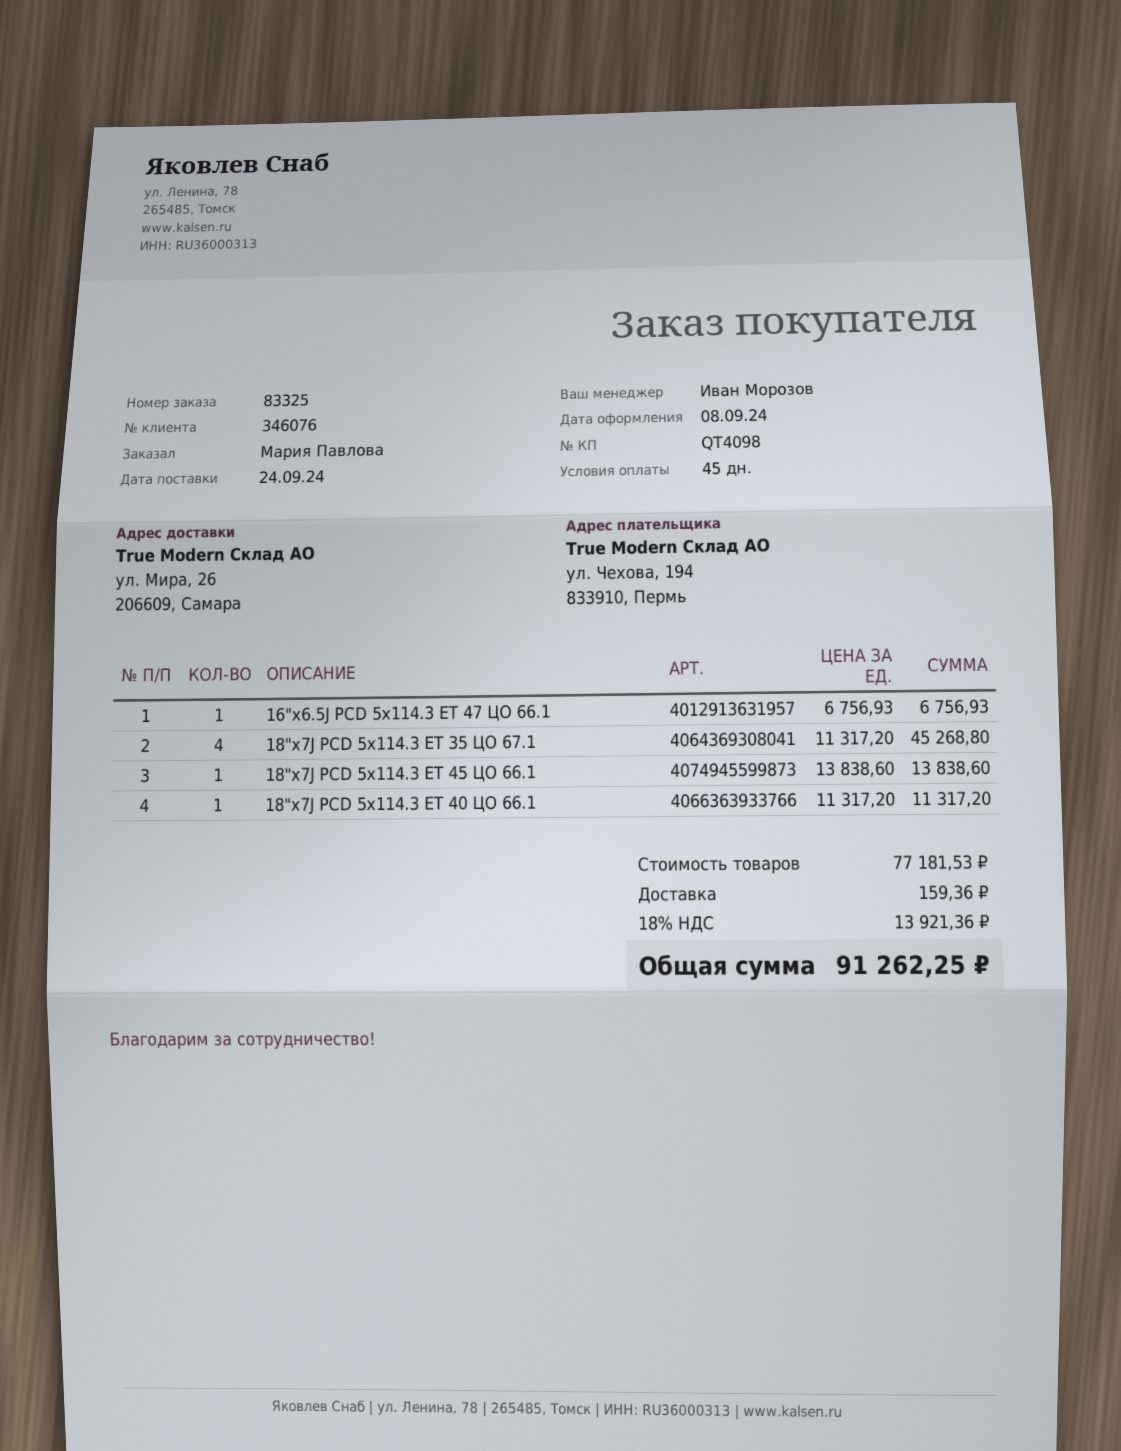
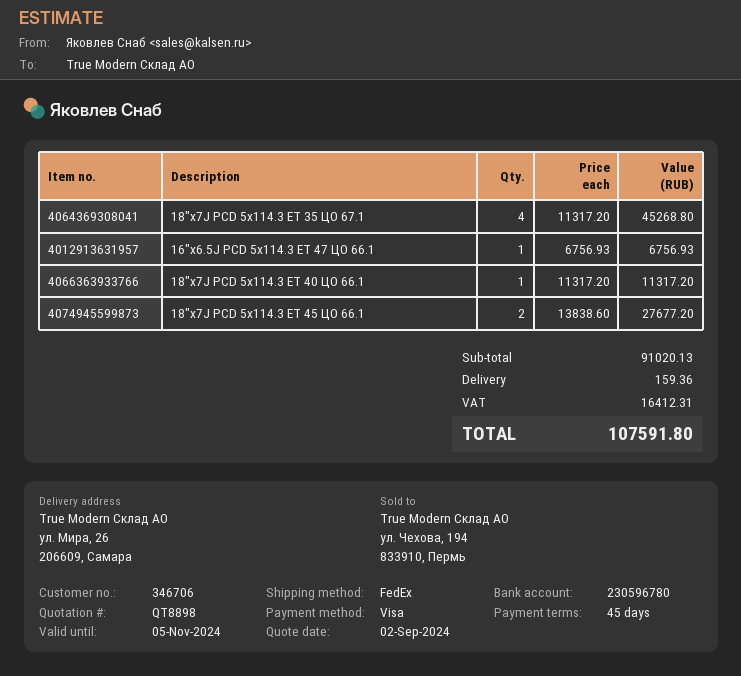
quote number: QT4098 -> QT8898
customer number: 346076 -> 346706
18"x7J PCD 5x114.3 ЕТ 45 ЦО 66.1: 1 x 13838.60 = 13838.60 -> 2 x 13838.60 = 27677.20
subtotal: 77181.53 -> 91020.13
tax: 13921.36 -> 16412.31
total: 91262.25 -> 107591.80

